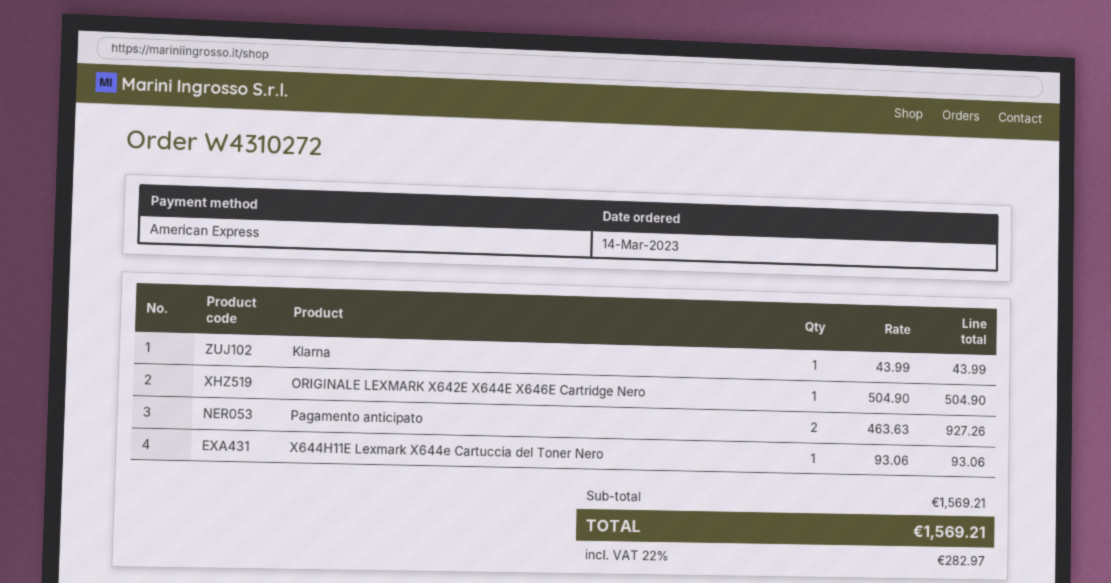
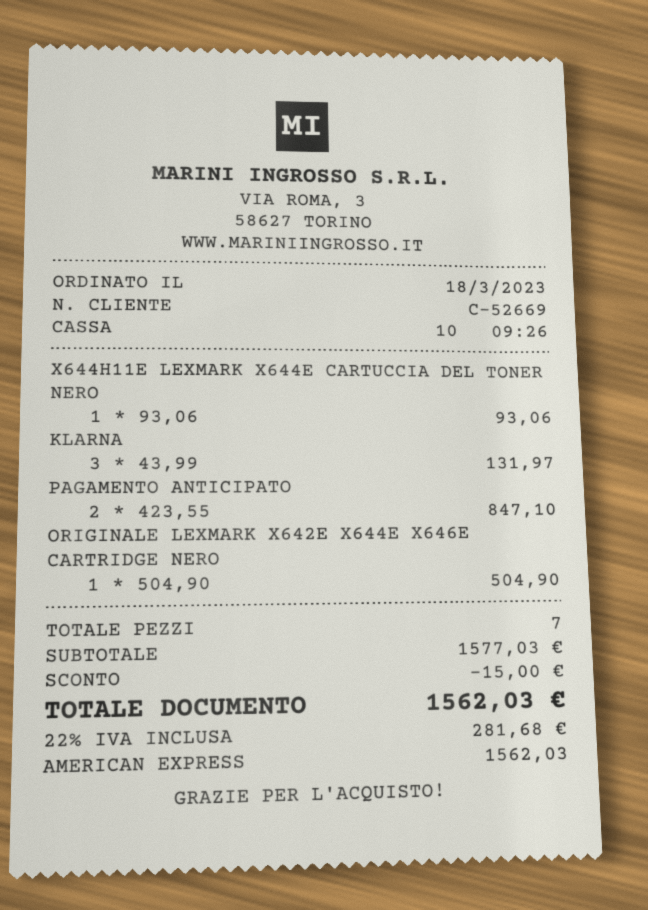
order date: 2023-03-14 -> 2023-03-18
Klarna: 1 x 43.99 = 43.99 -> 3 x 43.99 = 131.97
Pagamento anticipato: 2 x 463.63 = 927.26 -> 2 x 423.55 = 847.10
subtotal: 1569.21 -> 1577.03
discount: none -> 15.00
tax: 22% = 282.97 -> 22% = 281.68
total: 1569.21 -> 1562.03

